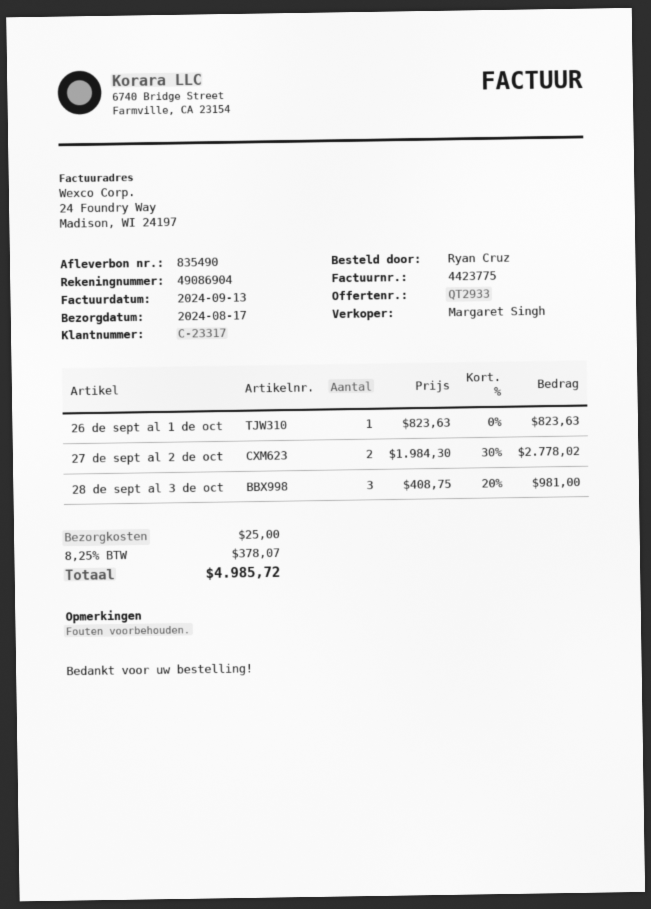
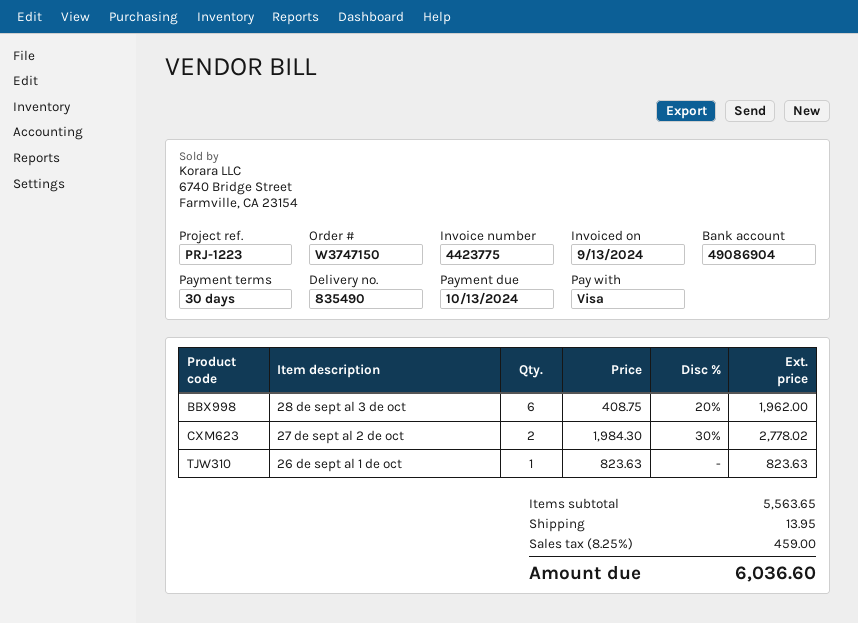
28 de sept al 3 de oct: 3 x 408.75 - 20% = 981.00 -> 6 x 408.75 - 20% = 1962.00
shipping: 25.00 -> 13.95
tax: 8.25% = 378.07 -> 8.25% = 459.00
total: 4985.72 -> 6036.60

